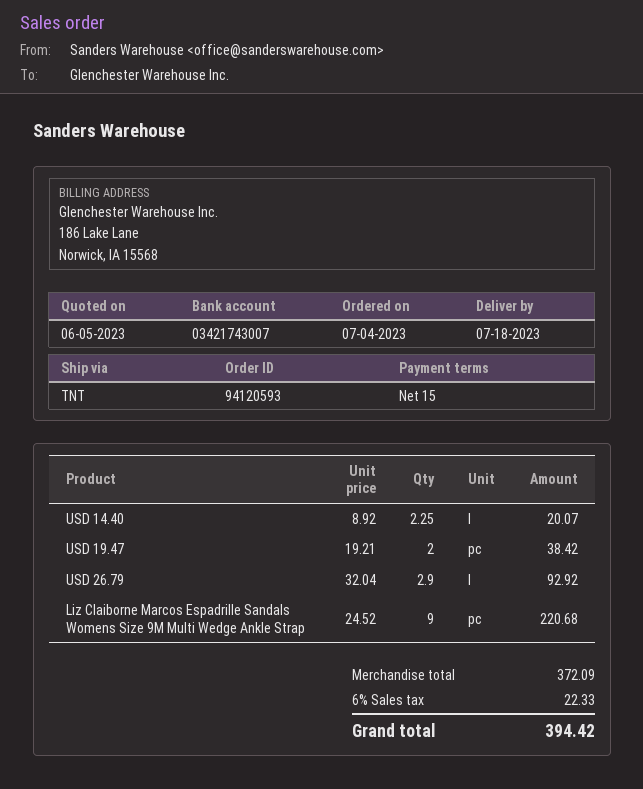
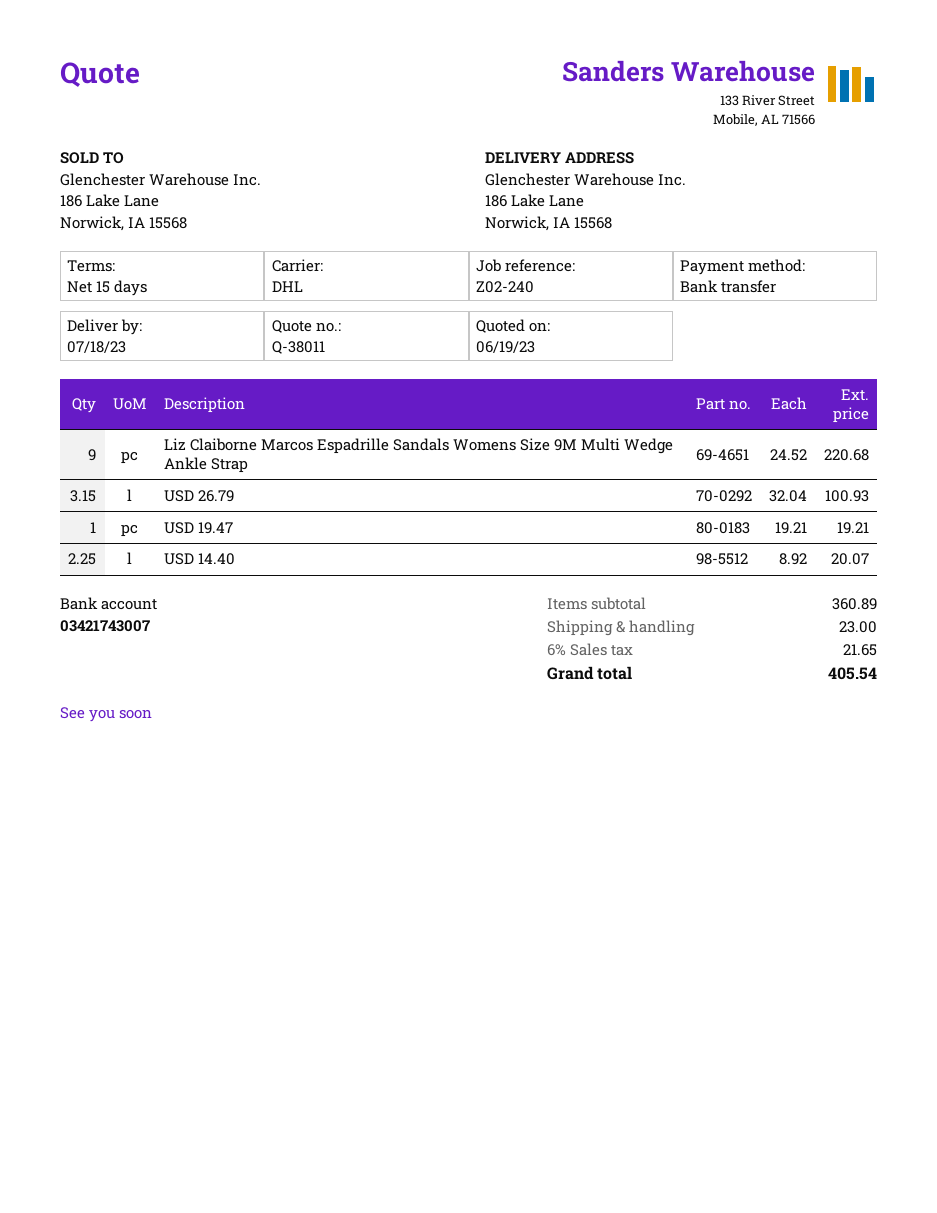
quote date: 2023-06-05 -> 2023-06-19
shipping method: TNT -> DHL
USD 19.47: 2 x 19.21 = 38.42 -> 1 x 19.21 = 19.21
USD 26.79: 2.9 x 32.04 = 92.92 -> 3.15 x 32.04 = 100.93
subtotal: 372.09 -> 360.89
shipping: none -> 23.00
tax: 6% = 22.33 -> 6% = 21.65
total: 394.42 -> 405.54

